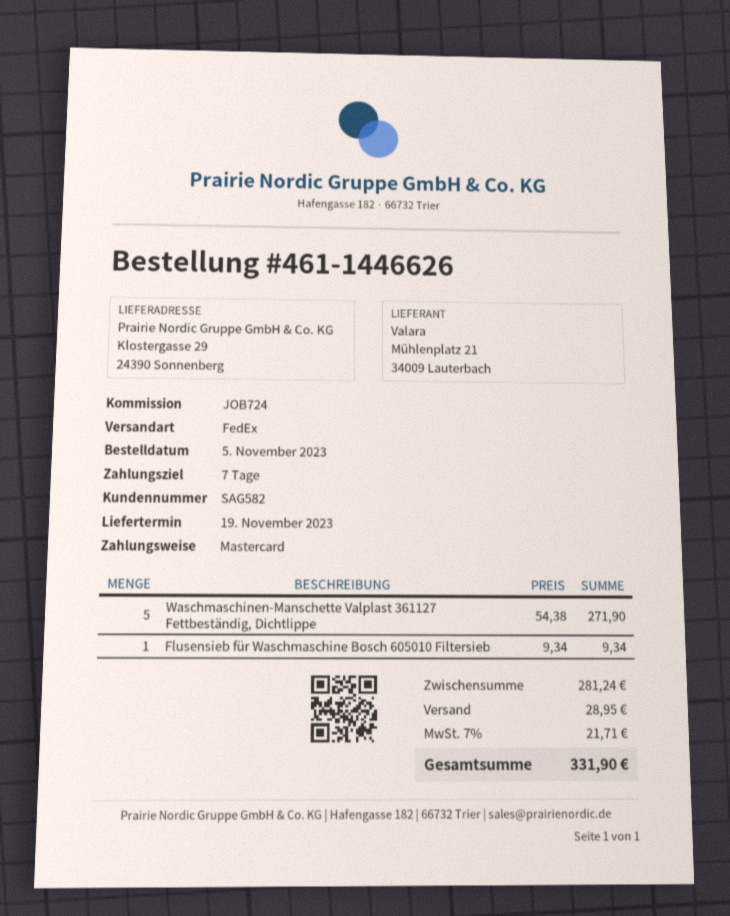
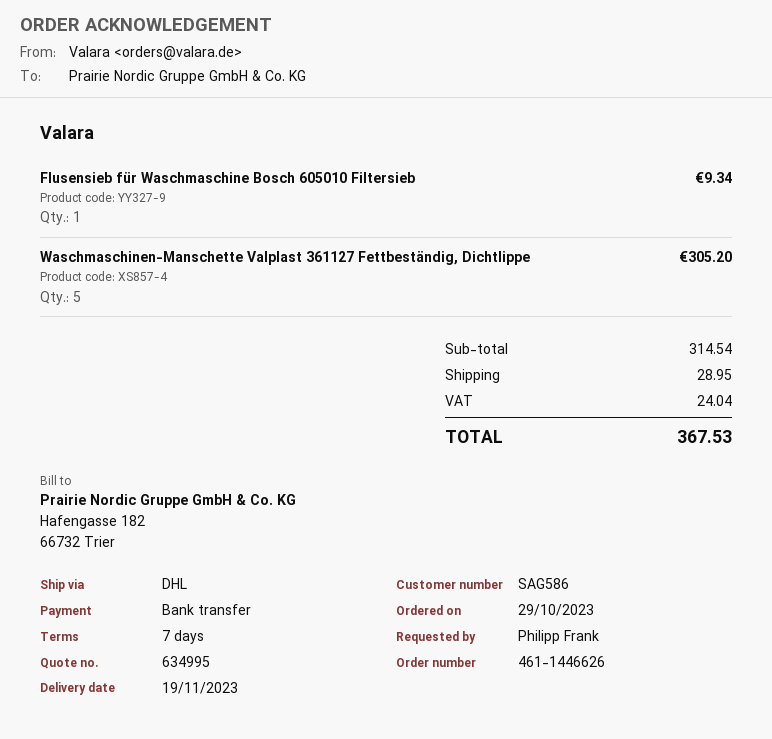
order date: 2023-11-05 -> 2023-10-29
customer number: SAG582 -> SAG586
payment method: Mastercard -> bank transfer
shipping method: FedEx -> DHL
Waschmaschinen-Manschette Valplast 361127 Fettbeständig, Dichtlippe: 5 for 271.90 -> 5 for 305.20
subtotal: 281.24 -> 314.54
tax: 21.71 -> 24.04
total: 331.90 -> 367.53

